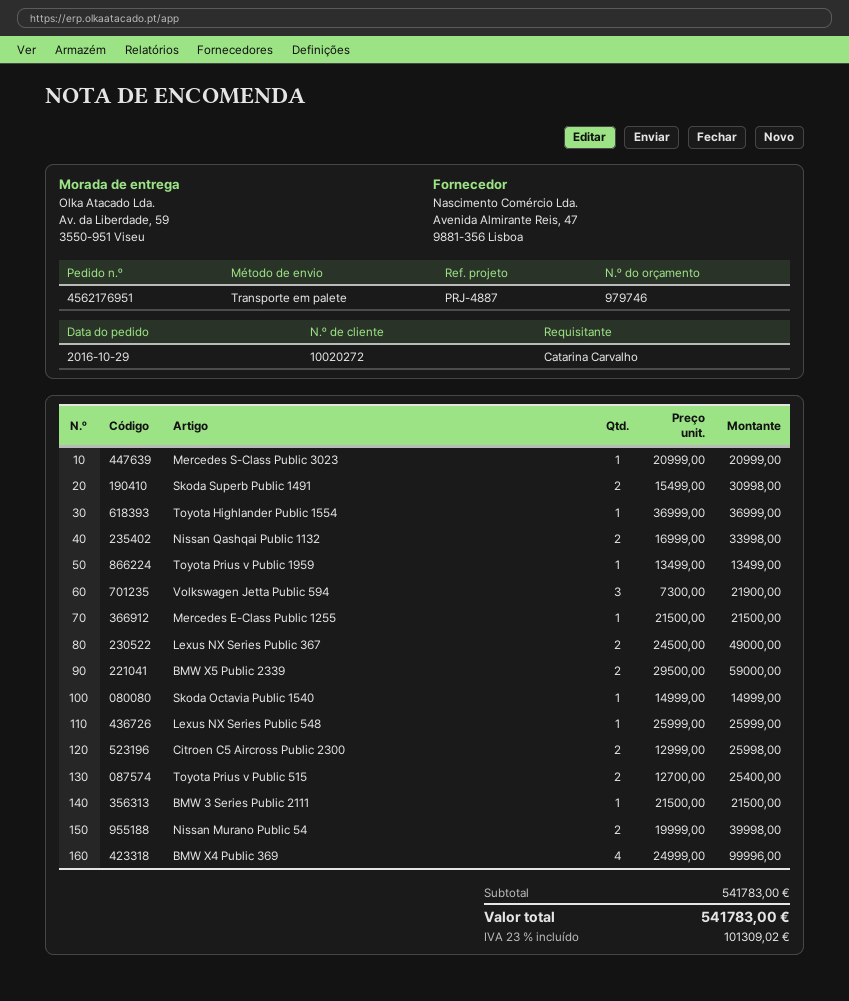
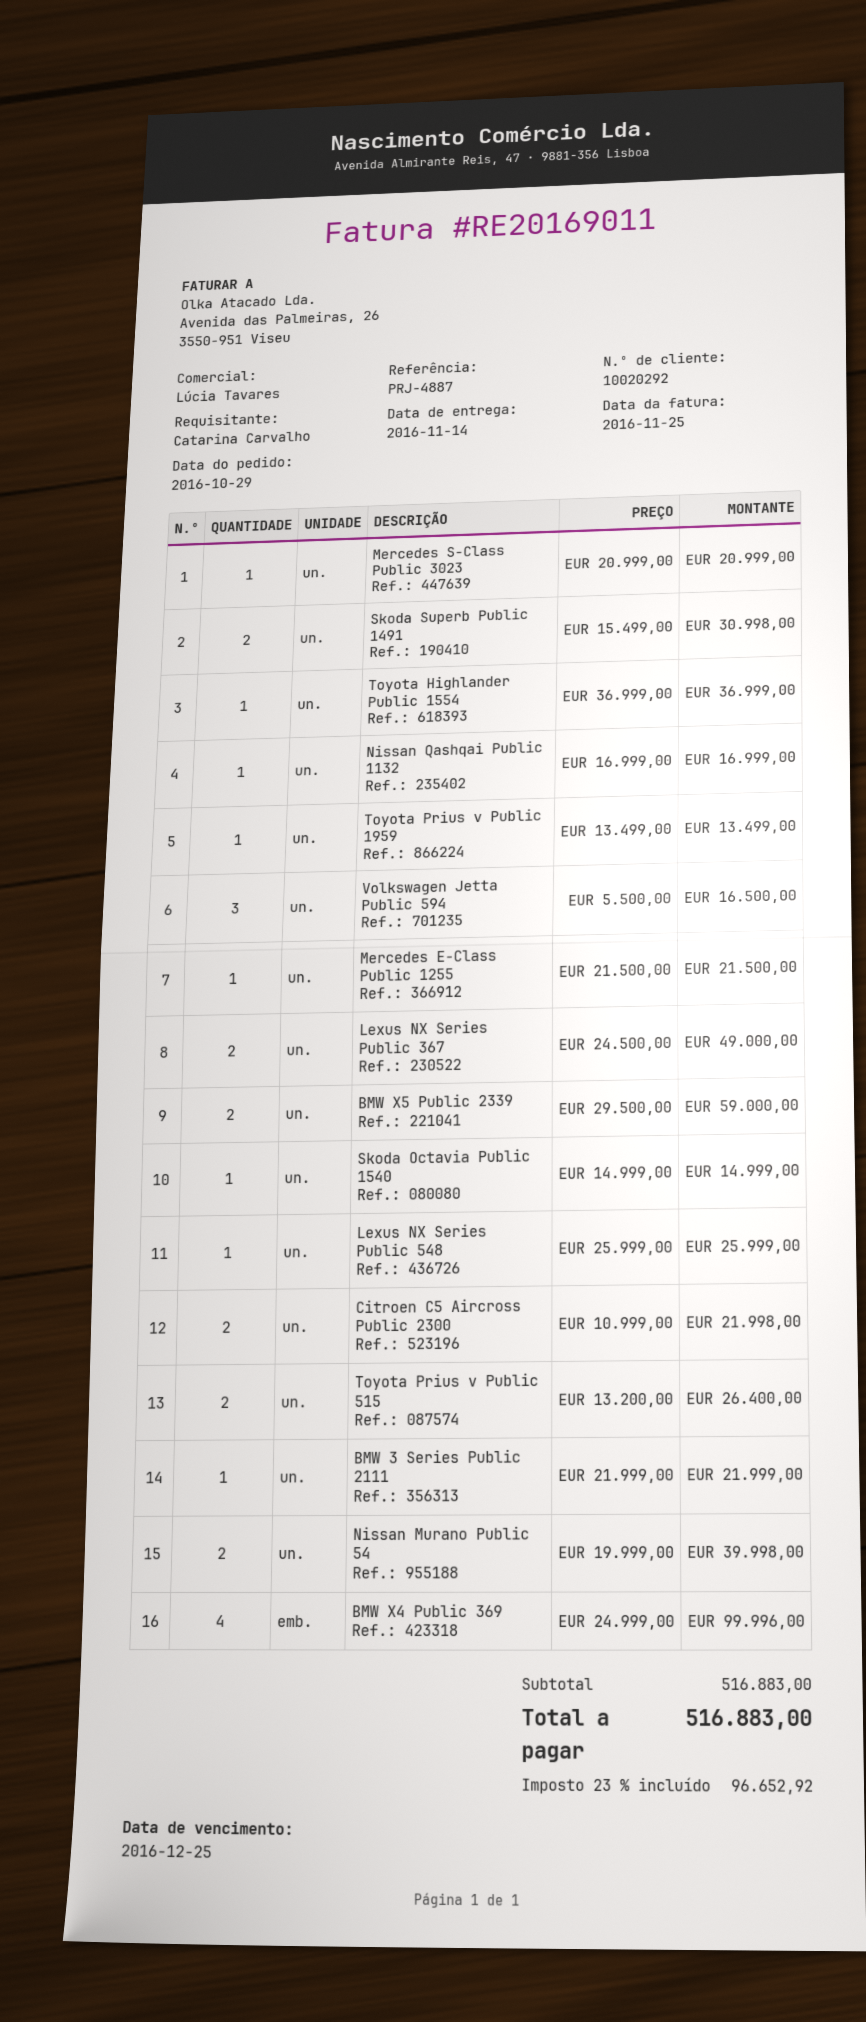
customer number: 10020272 -> 10020292
Nissan Qashqai Public 1132: 2 x 16999.00 = 33998.00 -> 1 x 16999.00 = 16999.00
Volkswagen Jetta Public 594: 3 x 7300.00 = 21900.00 -> 3 x 5500.00 = 16500.00
Citroen C5 Aircross Public 2300: 2 x 12999.00 = 25998.00 -> 2 x 10999.00 = 21998.00
Toyota Prius v Public 515: 2 x 12700.00 = 25400.00 -> 2 x 13200.00 = 26400.00
BMW 3 Series Public 2111: 1 x 21500.00 = 21500.00 -> 1 x 21999.00 = 21999.00
subtotal: 541783.00 -> 516883.00
tax: 23% = 101309.02 -> 23% = 96652.92
total: 541783.00 -> 516883.00

